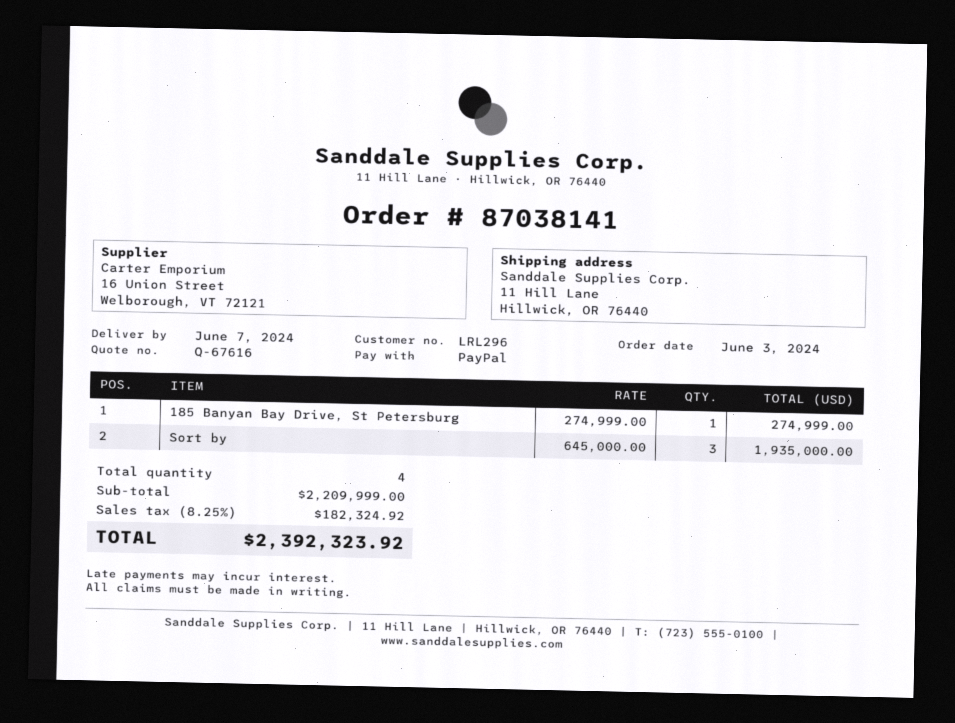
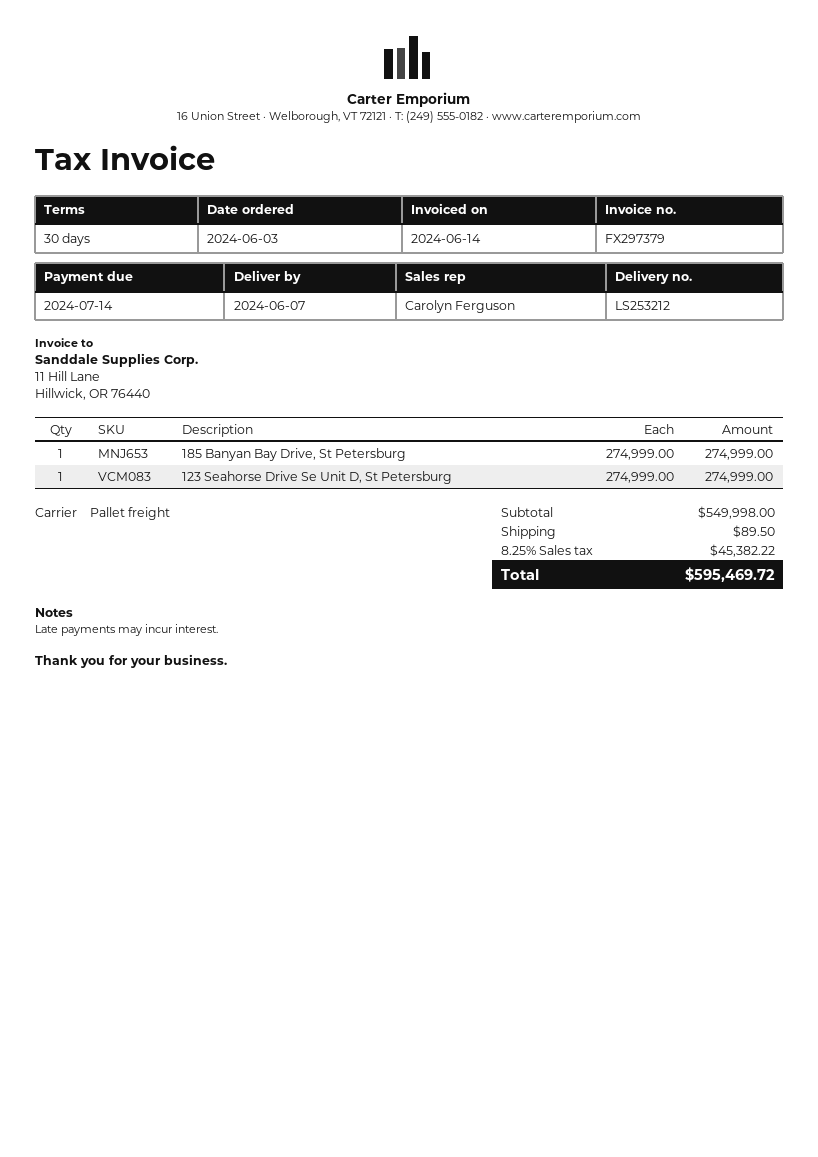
Sort by: 3 x 645000.00 = 1935000.00 -> none
123 Seahorse Drive Se Unit D, St Petersburg: none -> 1 x 274999.00 = 274999.00
subtotal: 2209999.00 -> 549998.00
shipping: none -> 89.50
tax: 8.25% = 182324.92 -> 8.25% = 45382.22
total: 2392323.92 -> 595469.72

